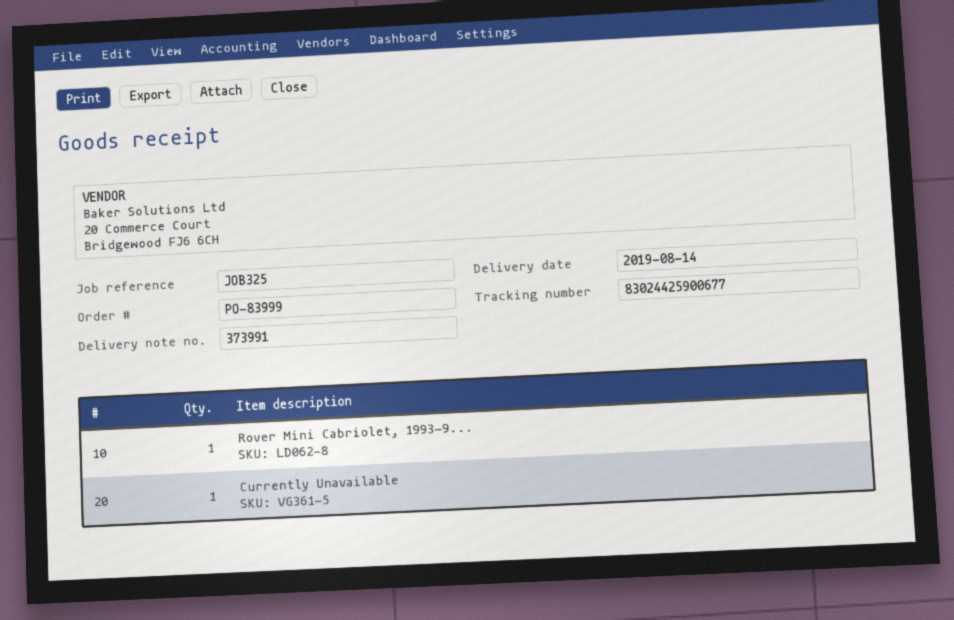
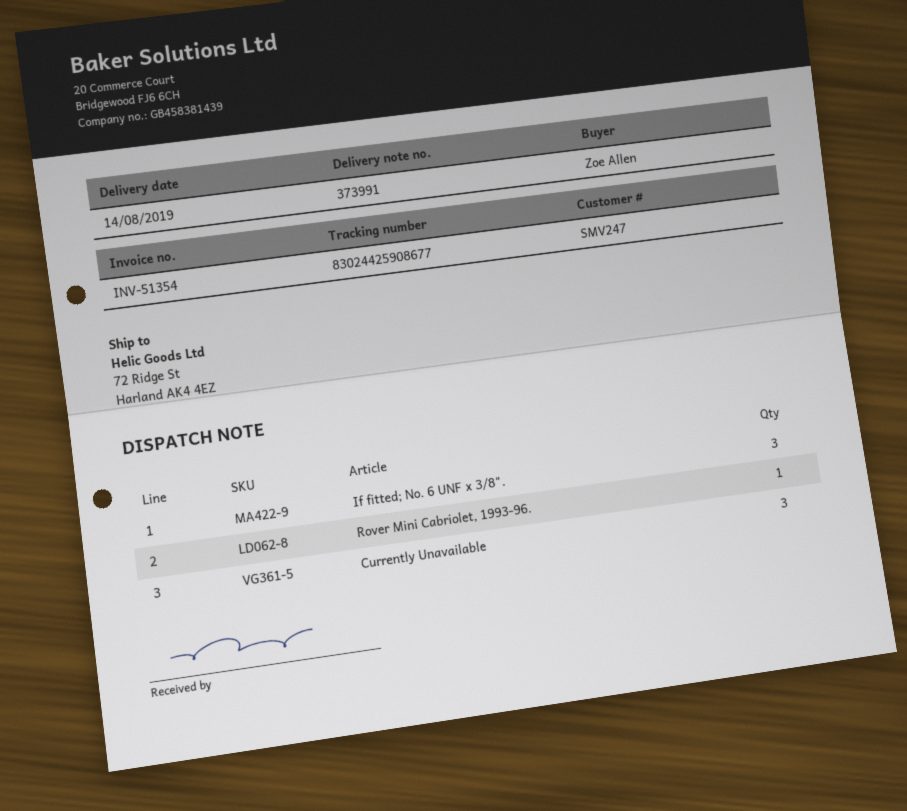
tracking number: 83024425900677 -> 83024425908677
Currently Unavailable: 1 -> 3
If fitted; No. 6 UNF x 3/8".: none -> 3

